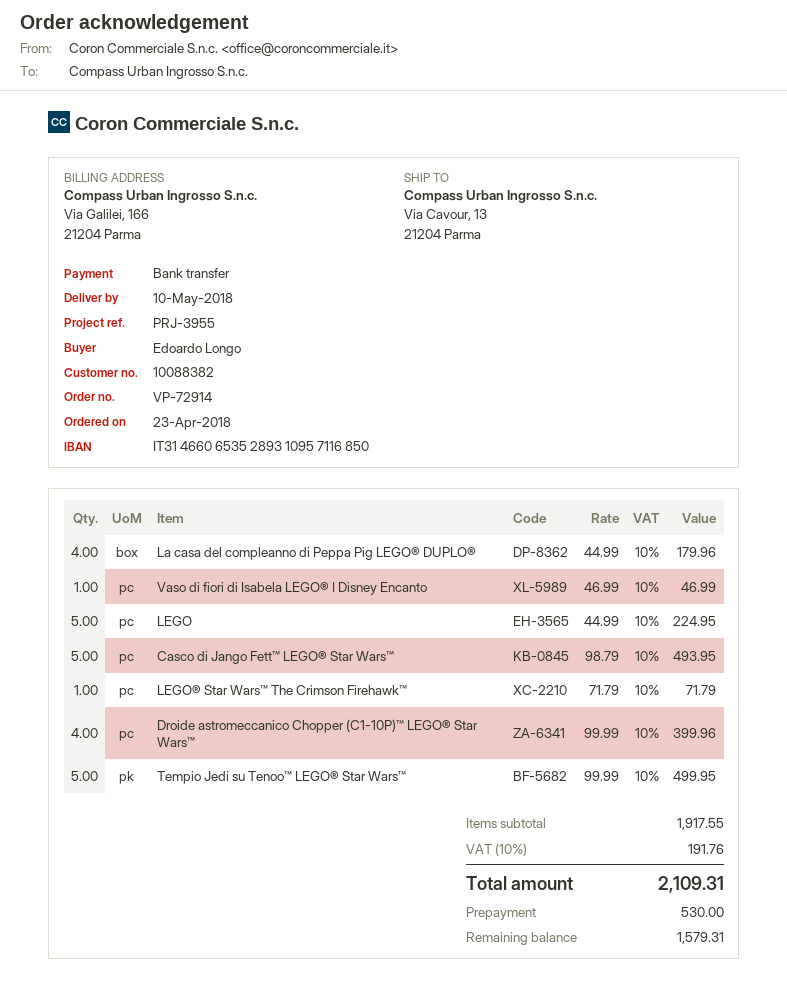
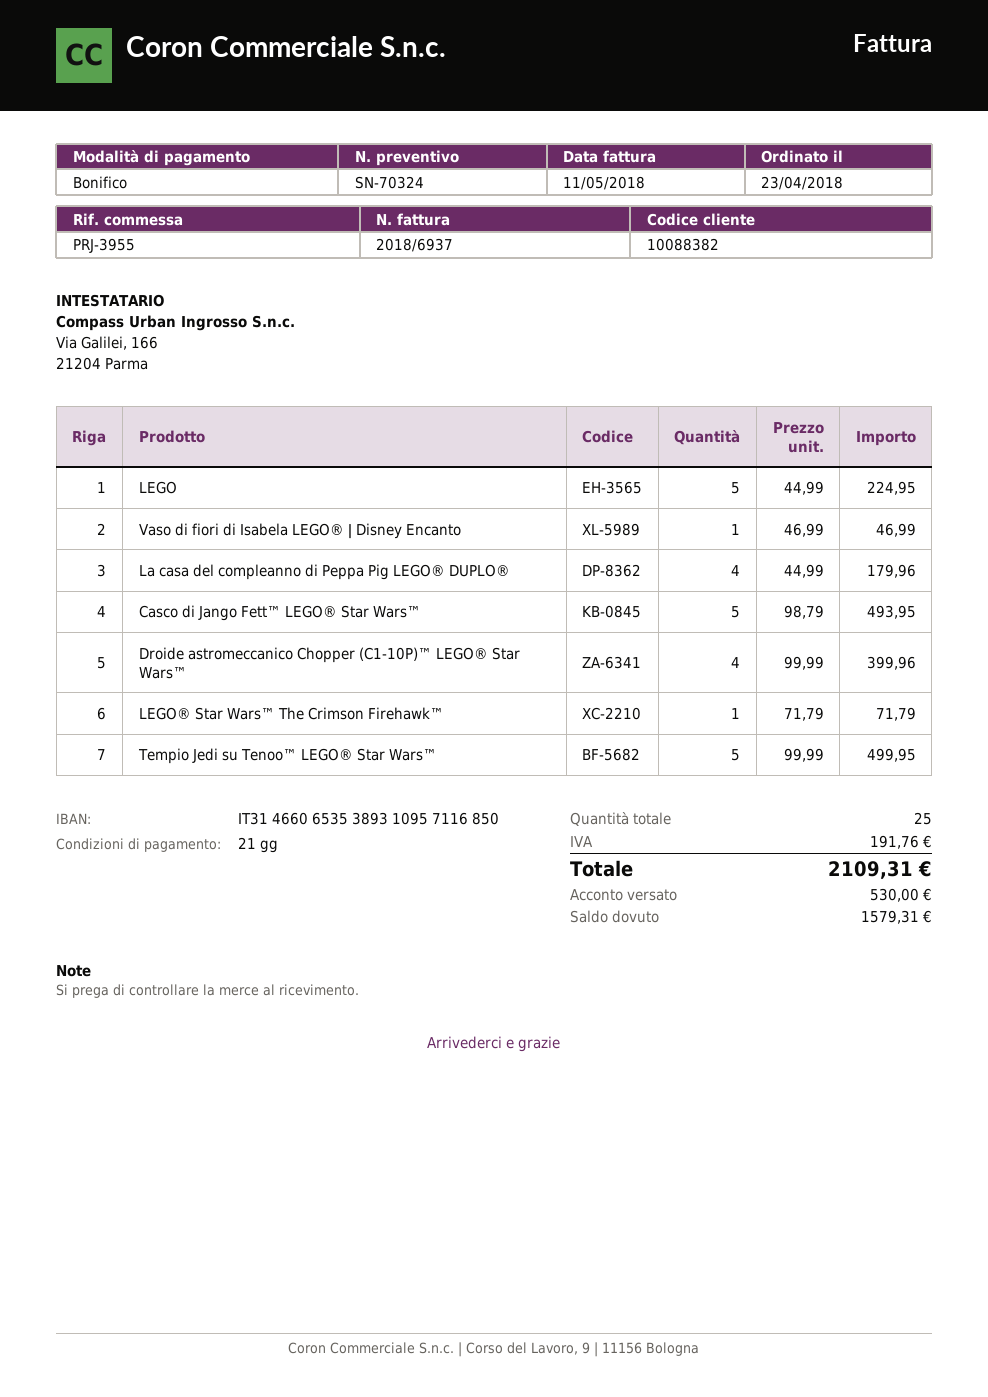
bank account: IT3146606535289310957116850 -> IT3146606535389310957116850

